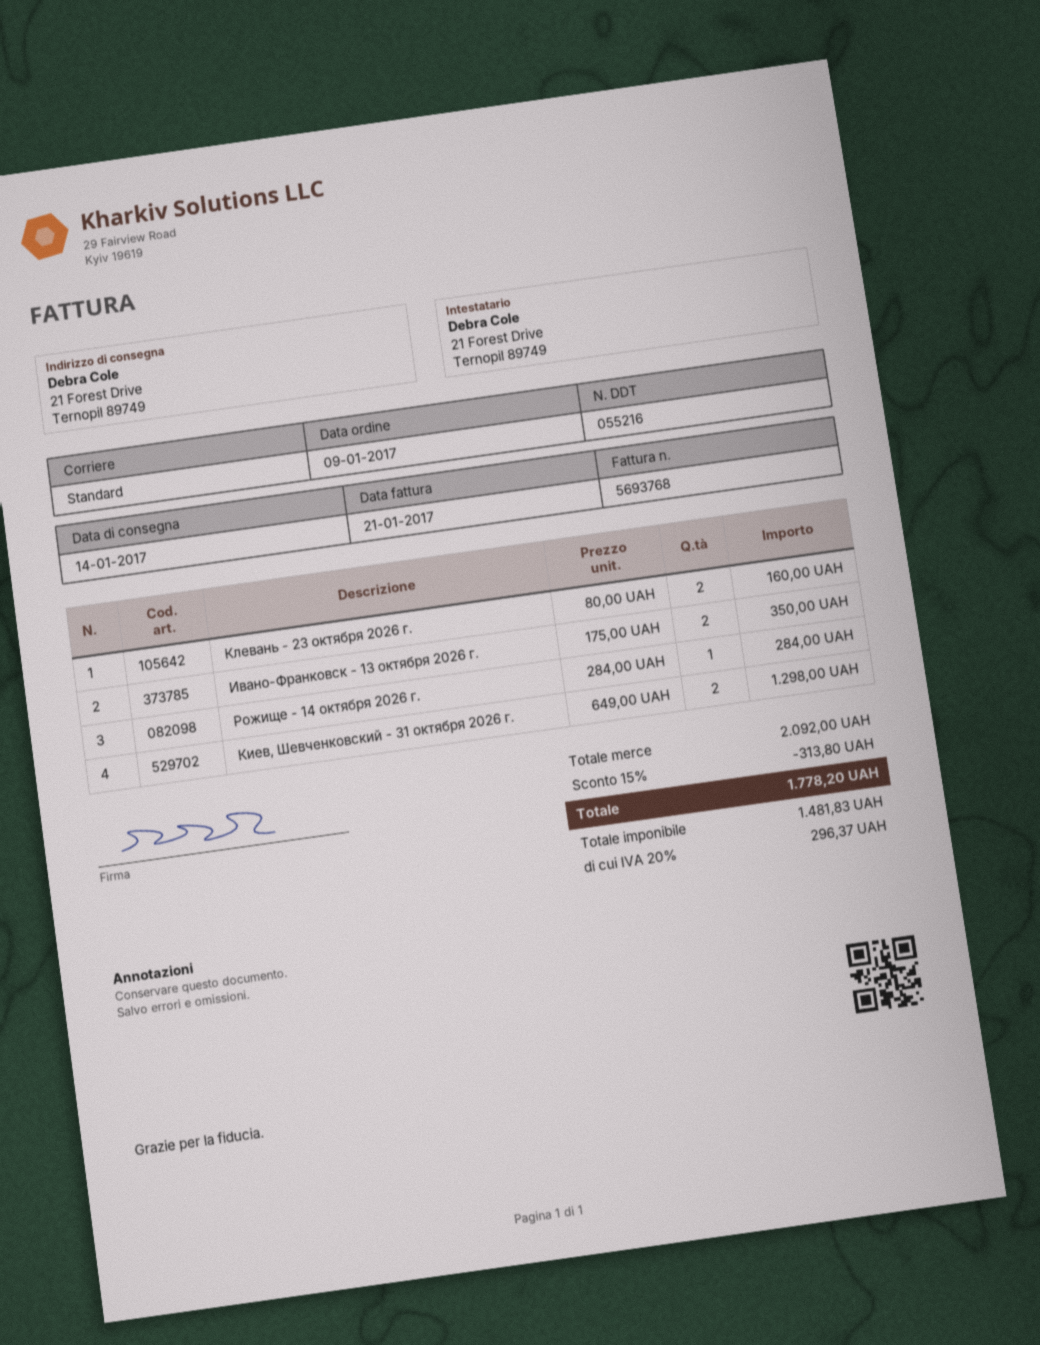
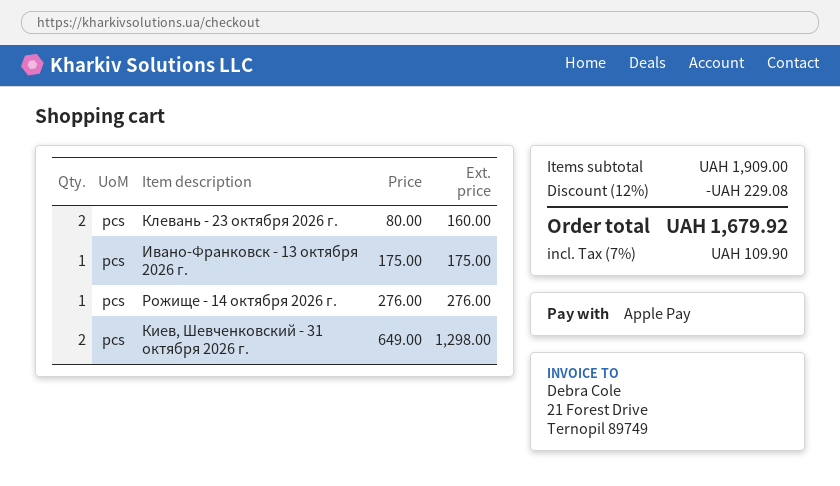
Ивано-Франковск - 13 октября 2026 г.: 2 x 175.00 = 350.00 -> 1 x 175.00 = 175.00
Рожище - 14 октября 2026 г.: 1 x 284.00 = 284.00 -> 1 x 276.00 = 276.00
subtotal: 2092.00 -> 1909.00
discount: 15% = 313.80 -> 12% = 229.08
tax: 20% = 296.37 -> 7% = 109.90
total: 1778.20 -> 1679.92

